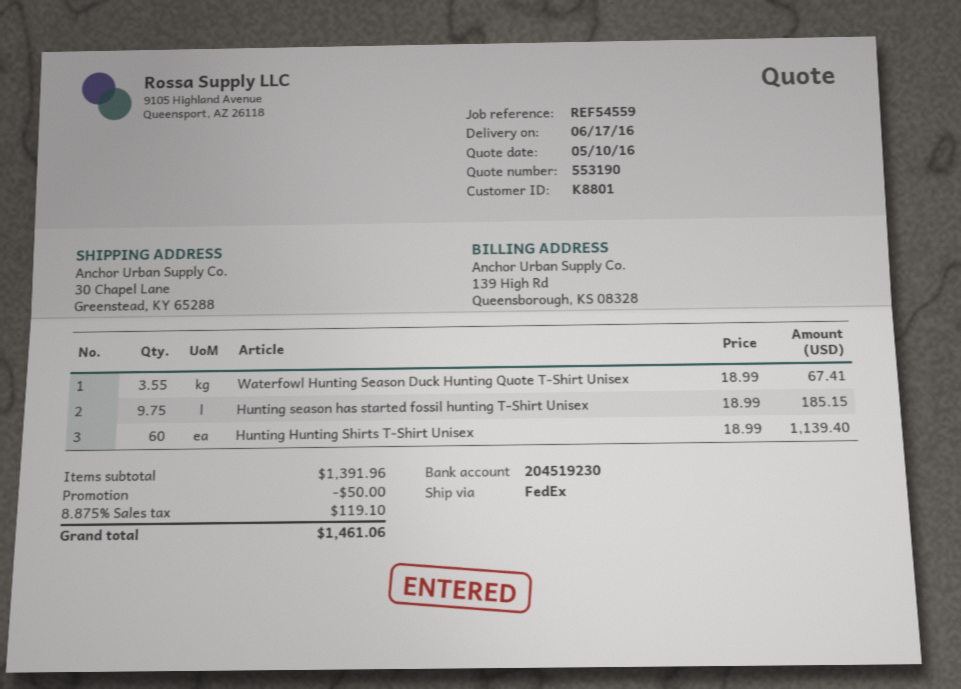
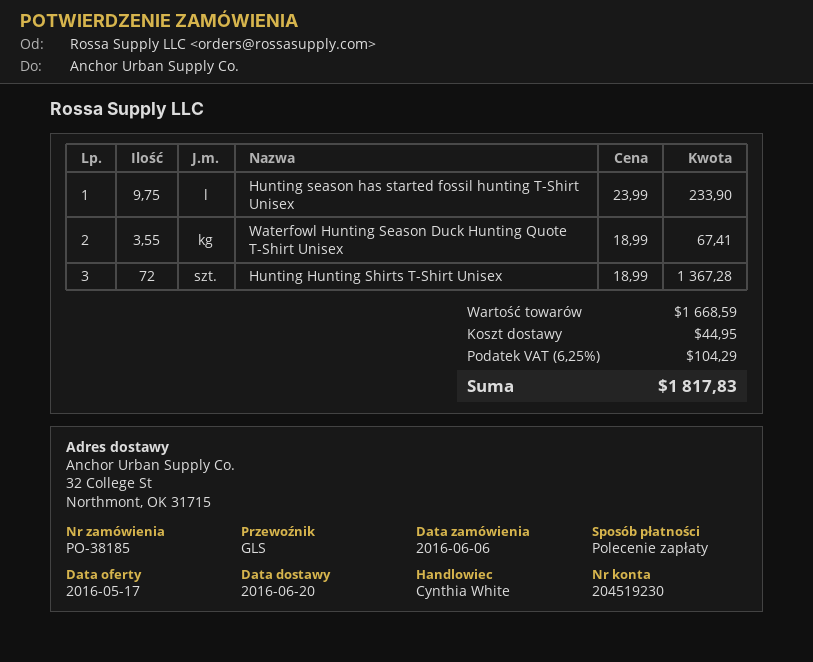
quote date: 2016-05-10 -> 2016-05-17
delivery date: 2016-06-17 -> 2016-06-20
shipping method: FedEx -> GLS
ship to: 30 Chapel Lane, Greenstead, KY 65288 -> 32 College St, Northmont, OK 31715
Hunting season has started fossil hunting T-Shirt Unisex: 9.75 x 18.99 = 185.15 -> 9.75 x 23.99 = 233.90
Hunting Hunting Shirts T-Shirt Unisex: 60 x 18.99 = 1139.40 -> 72 x 18.99 = 1367.28
subtotal: 1391.96 -> 1668.59
discount: 50.00 -> none
shipping: none -> 44.95
tax: 8.875% = 119.10 -> 6.25% = 104.29
total: 1461.06 -> 1817.83

